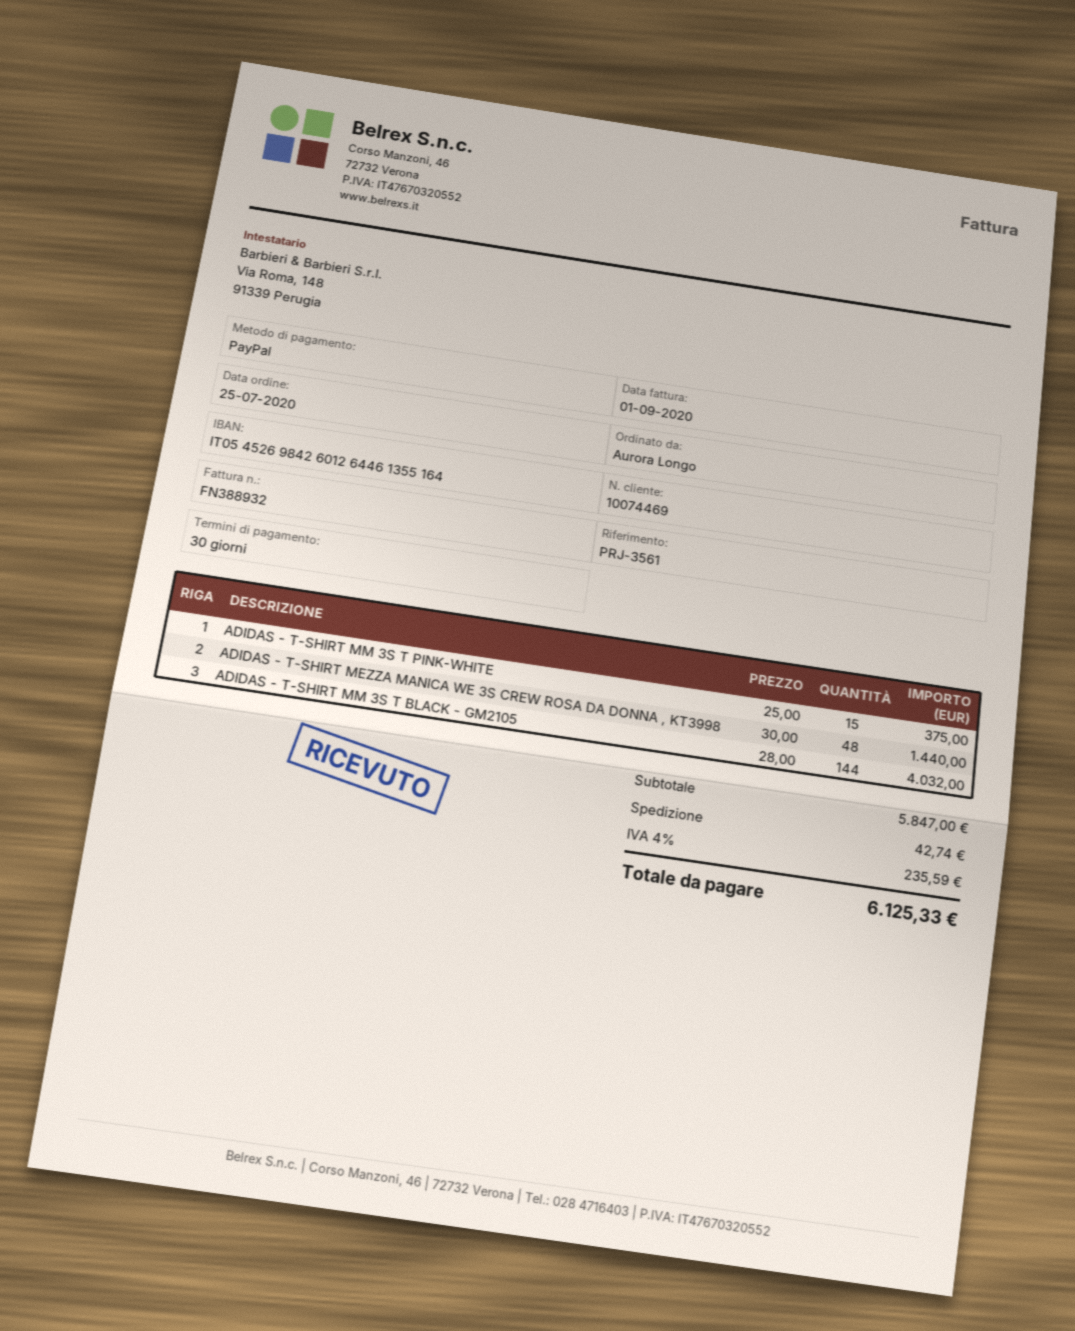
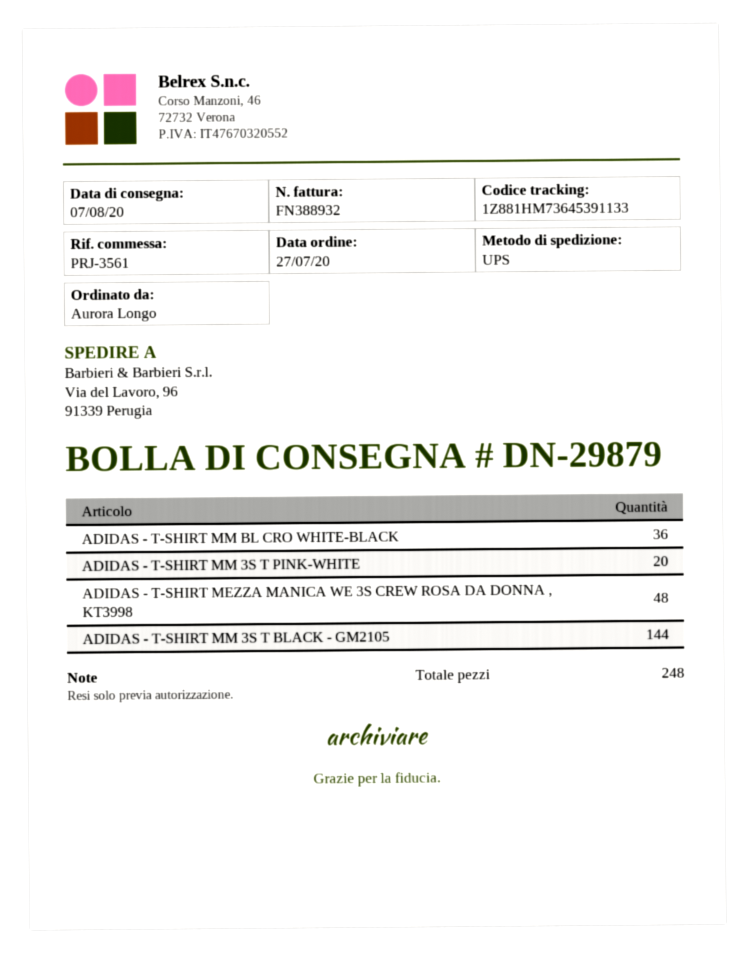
order date: 2020-07-25 -> 2020-07-27
ADIDAS - T-SHIRT MM 3S T PINK-WHITE: 15 -> 20
ADIDAS - T-SHIRT MM BL CRO WHITE-BLACK: none -> 36

